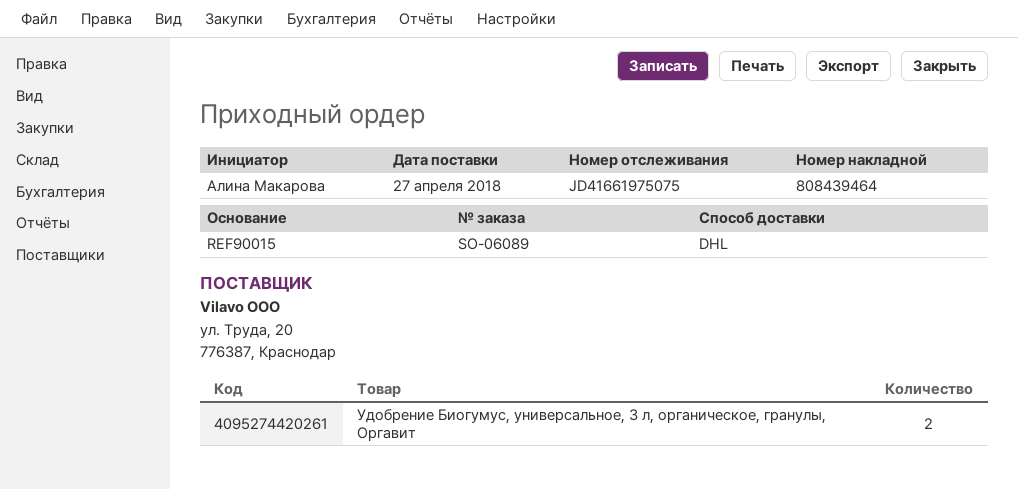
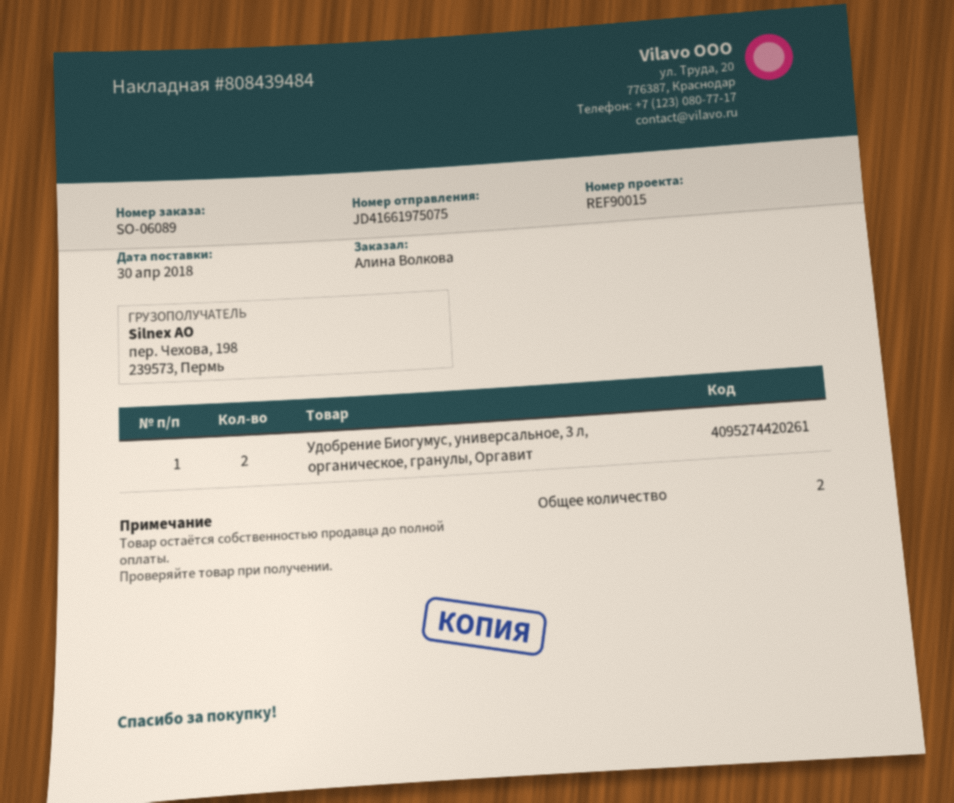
delivery note number: 808439464 -> 808439484
delivery date: 2018-04-27 -> 2018-04-30
ordered by: Алина Макарова -> Алина Волкова

